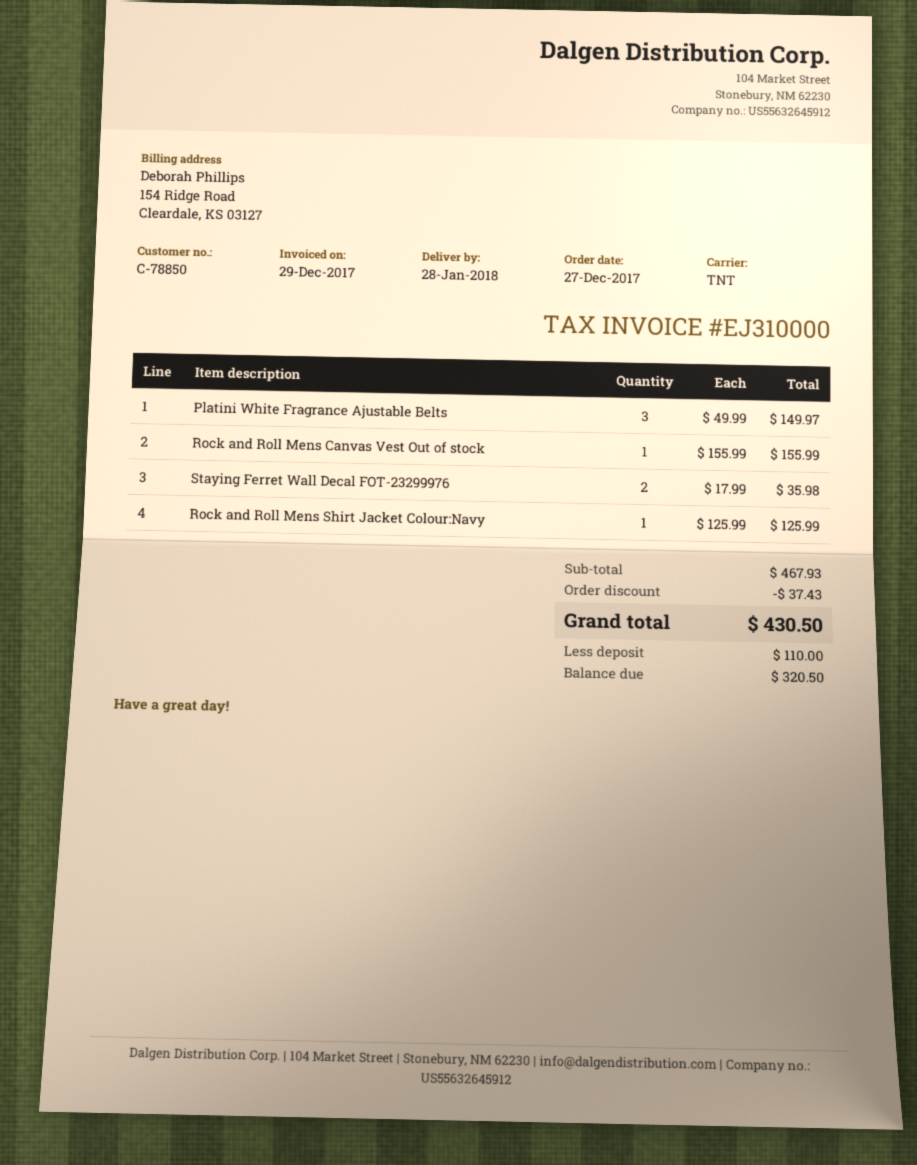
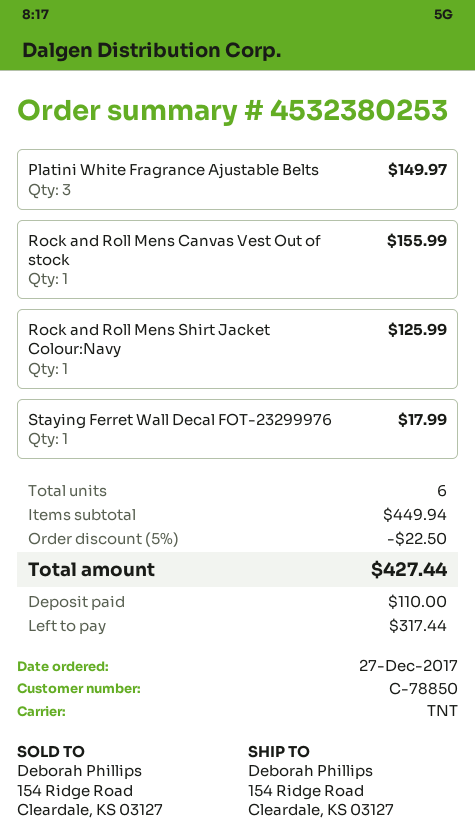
Staying Ferret Wall Decal FOT-23299976: 2 for 35.98 -> 1 for 17.99
subtotal: 467.93 -> 449.94
discount: 37.43 -> 22.50
total: 430.50 -> 427.44
balance: 320.50 -> 317.44

